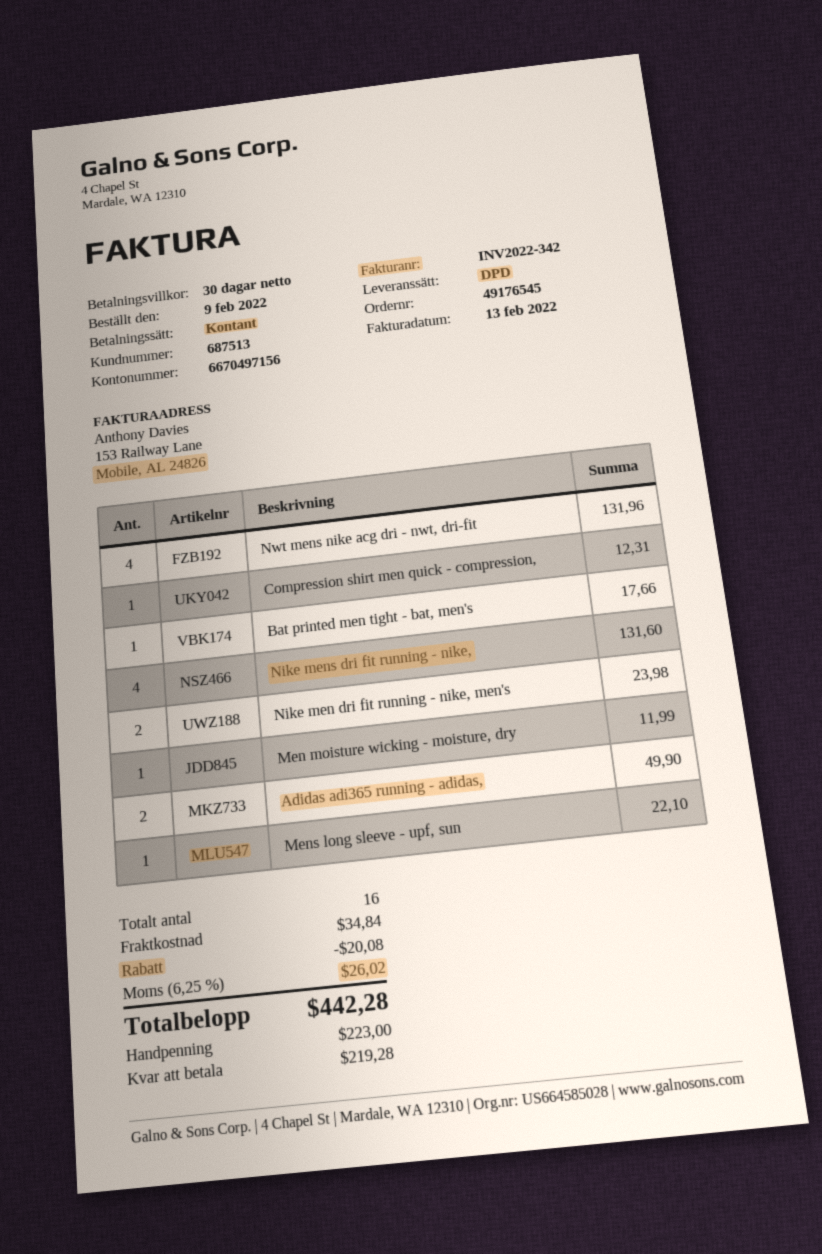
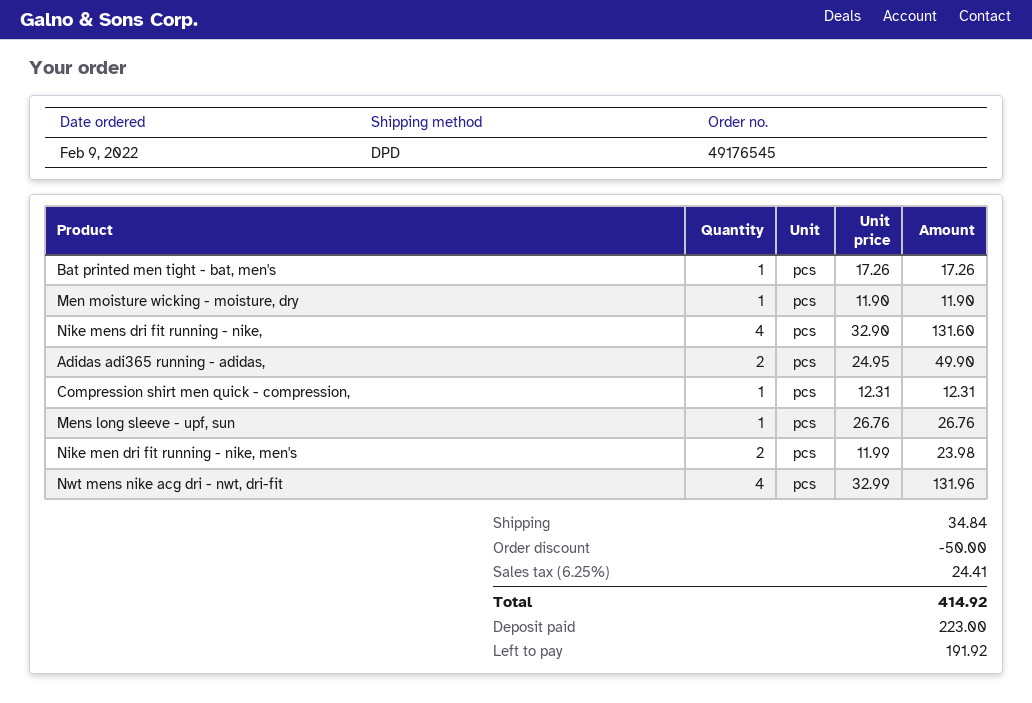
Bat printed men tight - bat, men's: 1 for 17.66 -> 1 for 17.26
Men moisture wicking - moisture, dry: 1 for 11.99 -> 1 for 11.90
Mens long sleeve - upf, sun: 1 for 22.10 -> 1 for 26.76
discount: 20.08 -> 50.00
tax: 6.25% = 26.02 -> 6.25% = 24.41
total: 442.28 -> 414.92
balance: 219.28 -> 191.92

